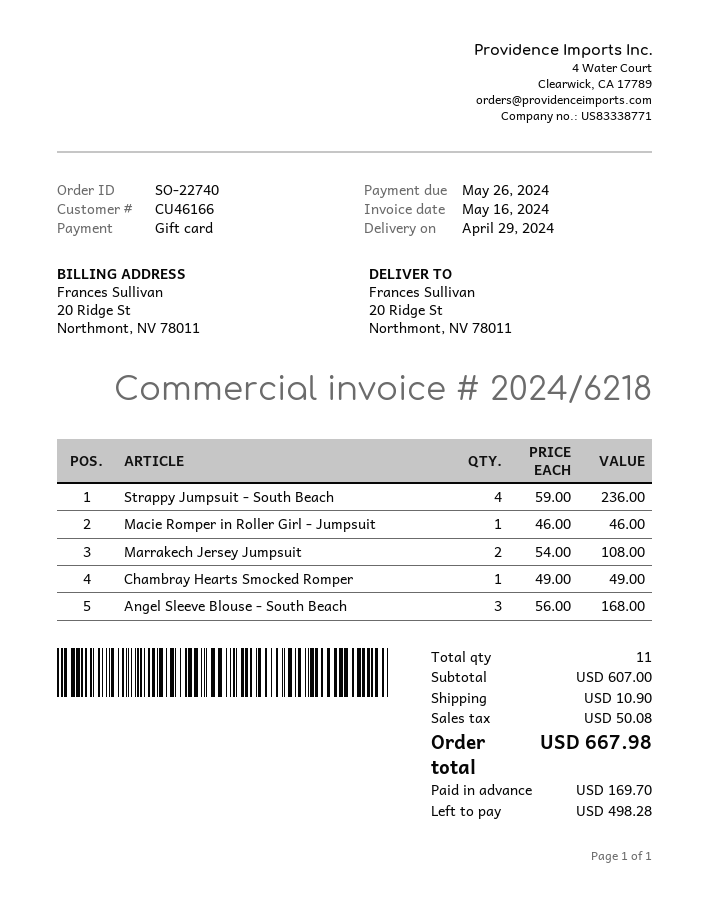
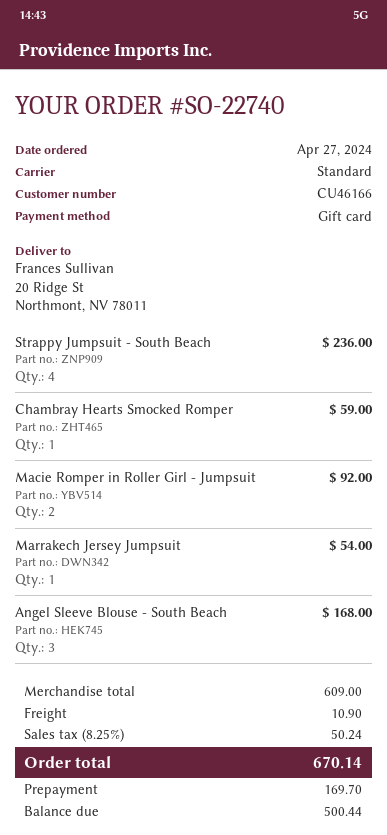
Macie Romper in Roller Girl - Jumpsuit: 1 for 46.00 -> 2 for 92.00
Marrakech Jersey Jumpsuit: 2 for 108.00 -> 1 for 54.00
Chambray Hearts Smocked Romper: 1 for 49.00 -> 1 for 59.00
subtotal: 607.00 -> 609.00
tax: 50.08 -> 50.24
total: 667.98 -> 670.14
balance: 498.28 -> 500.44

